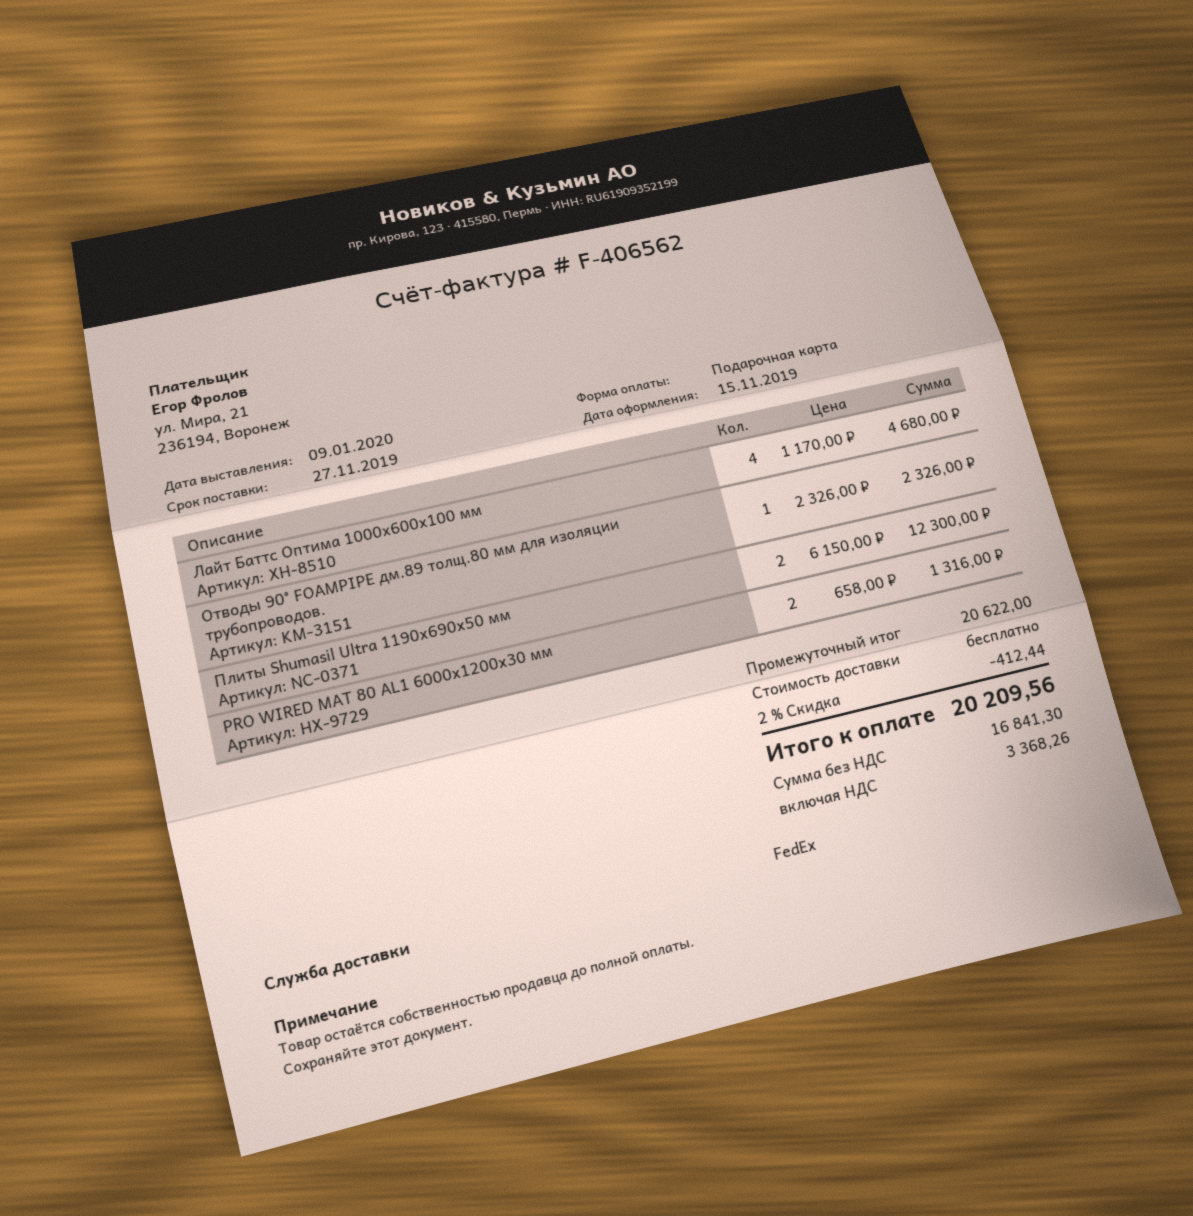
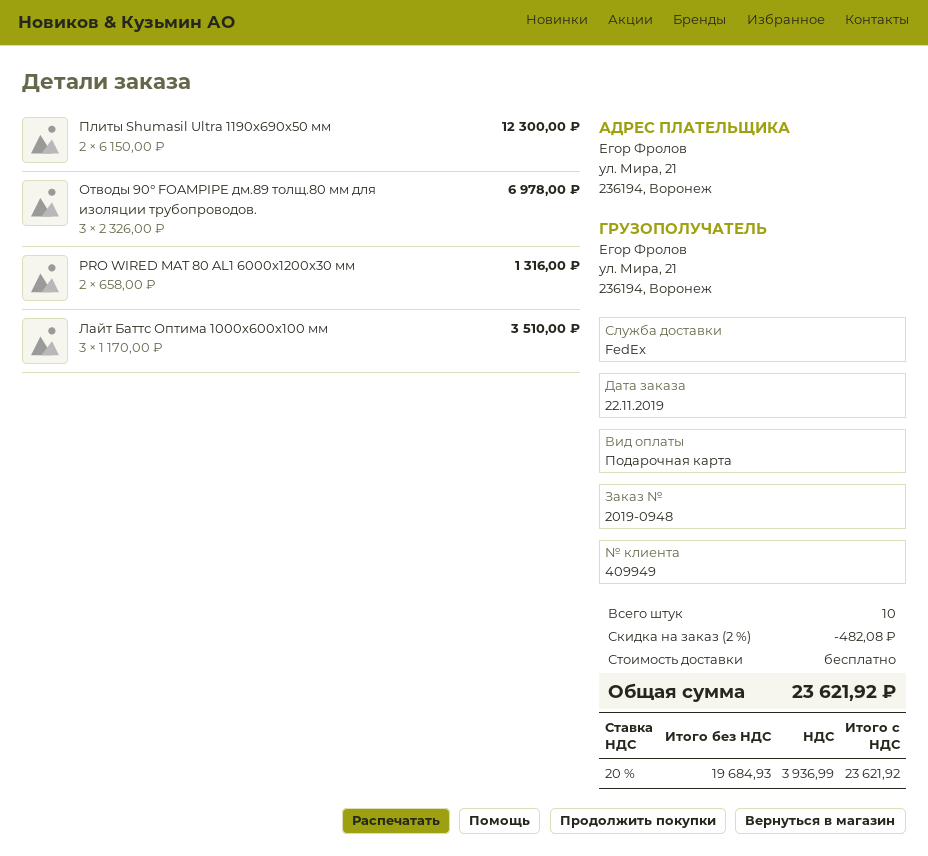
order date: 2019-11-15 -> 2019-11-22
Лайт Баттс Оптима 1000х600х100 мм: 4 x 1170.00 = 4680.00 -> 3 x 1170.00 = 3510.00
Отводы 90° FOAMPIPE дм.89 толщ.80 мм для изоляции трубопроводов.: 1 x 2326.00 = 2326.00 -> 3 x 2326.00 = 6978.00
discount: 2% = 412.44 -> 2% = 482.08
net: 16841.30 -> 19684.93
tax: 3368.26 -> 3936.99
total: 20209.56 -> 23621.92

